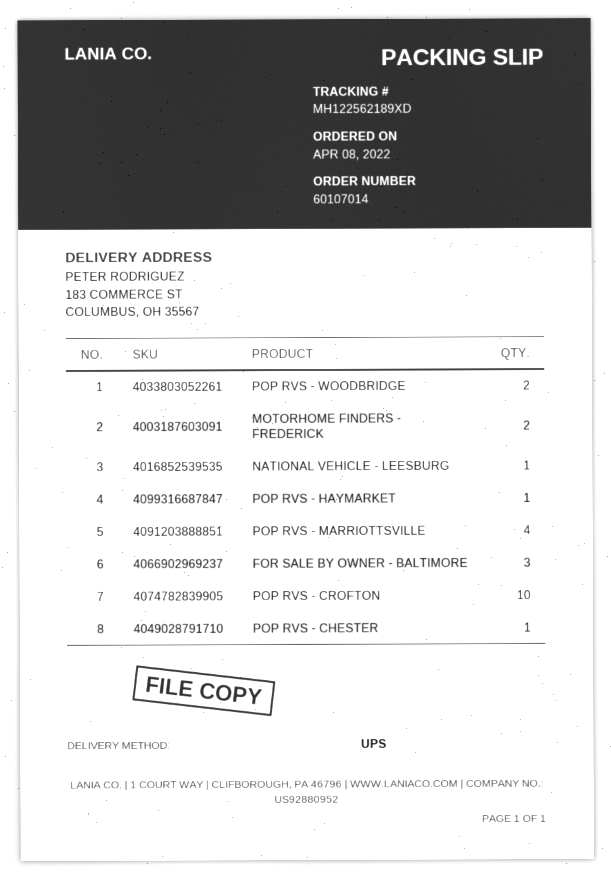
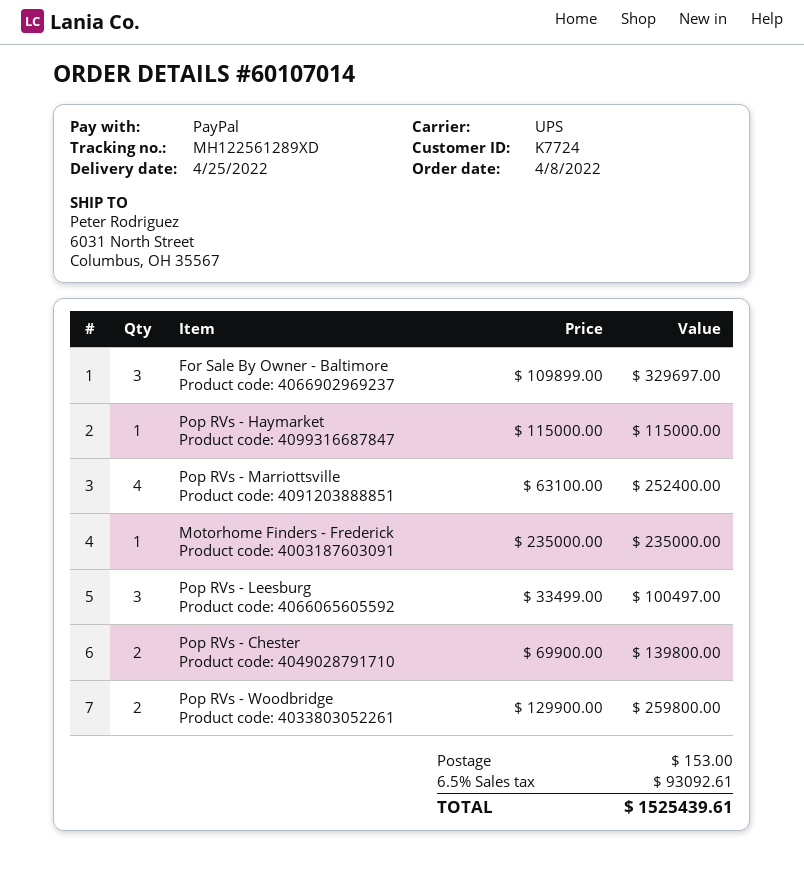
tracking number: MH122562189XD -> MH122561289XD
ship to: 183 COMMERCE ST, COLUMBUS, OH 35567 -> 6031 North Street, Columbus, OH 35567
MOTORHOME FINDERS - FREDERICK: 2 -> 1
NATIONAL VEHICLE - LEESBURG: 1 -> none
POP RVS - CROFTON: 10 -> none
POP RVS - CHESTER: 1 -> 2
Pop RVs - Leesburg: none -> 3

